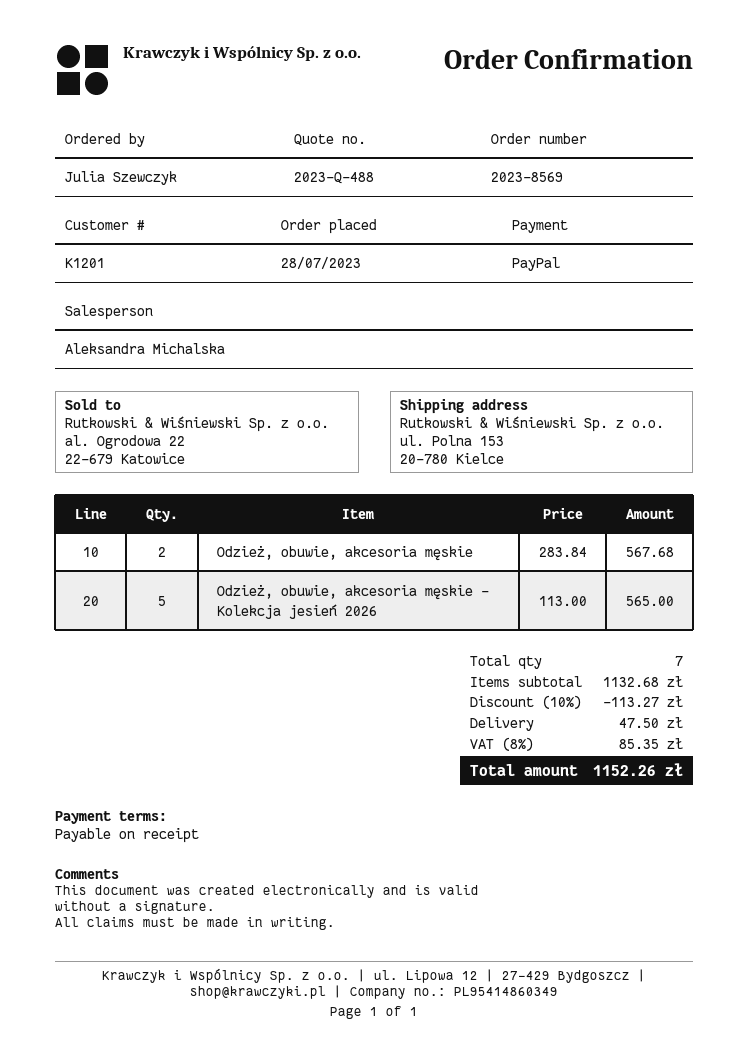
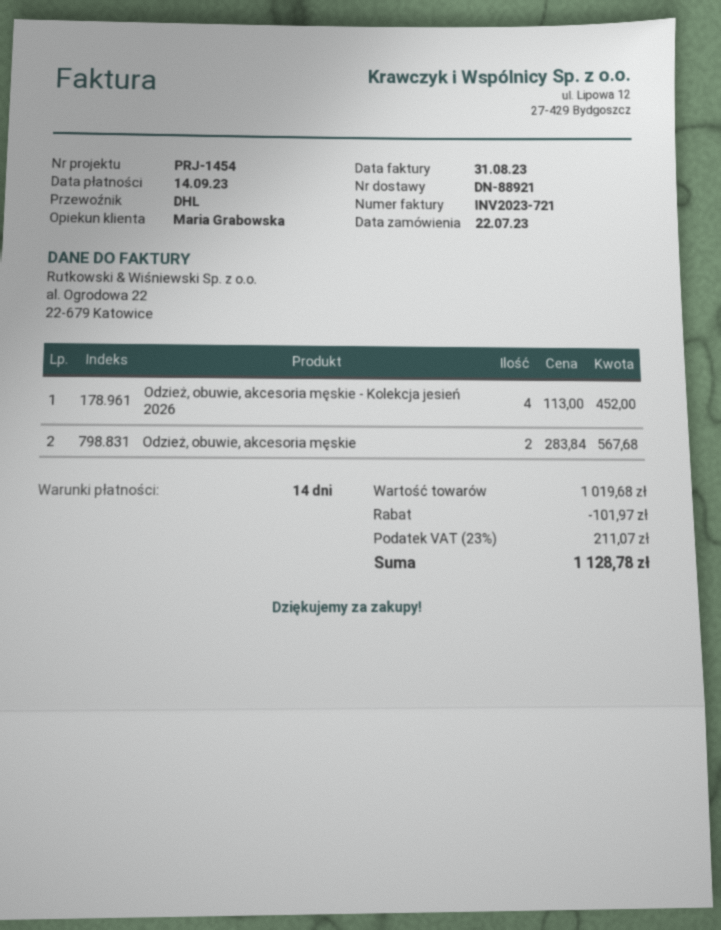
order date: 2023-07-28 -> 2023-07-22
payment terms: on receipt -> 14 days
sales rep: Aleksandra Michalska -> Maria Grabowska
Odzież, obuwie, akcesoria męskie - Kolekcja jesień 2026: 5 x 113.00 = 565.00 -> 4 x 113.00 = 452.00
subtotal: 1132.68 -> 1019.68
discount: 113.27 -> 101.97
shipping: 47.50 -> none
tax: 8% = 85.35 -> 23% = 211.07
total: 1152.26 -> 1128.78

